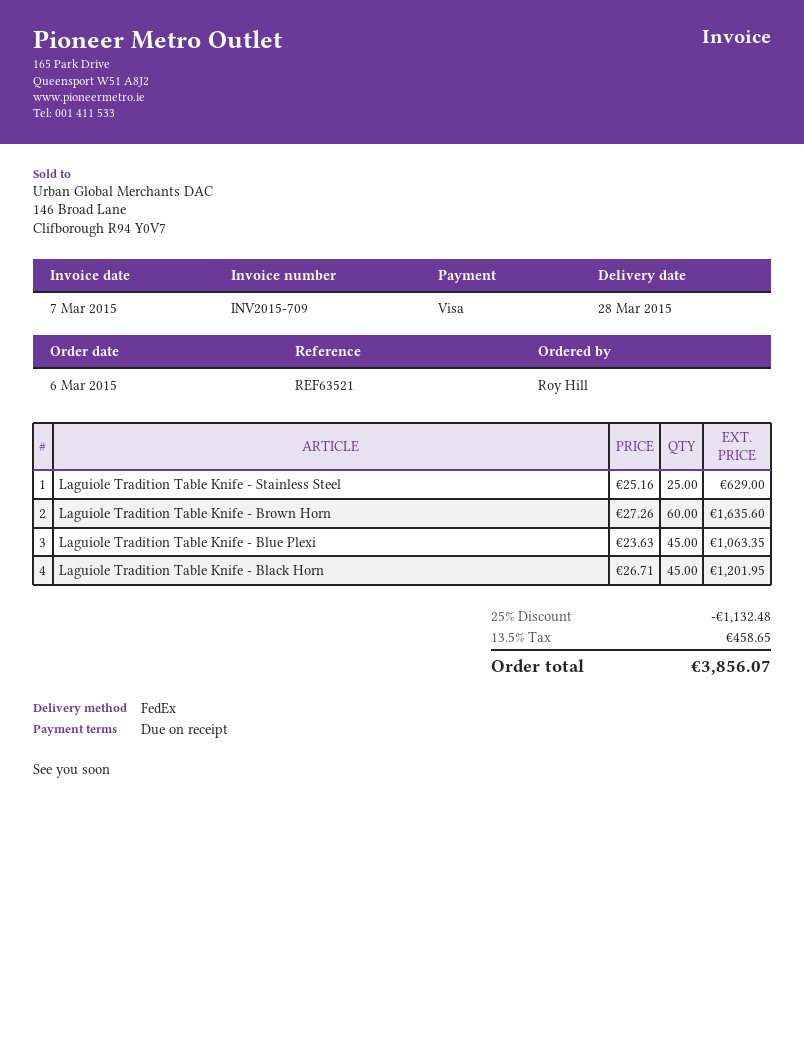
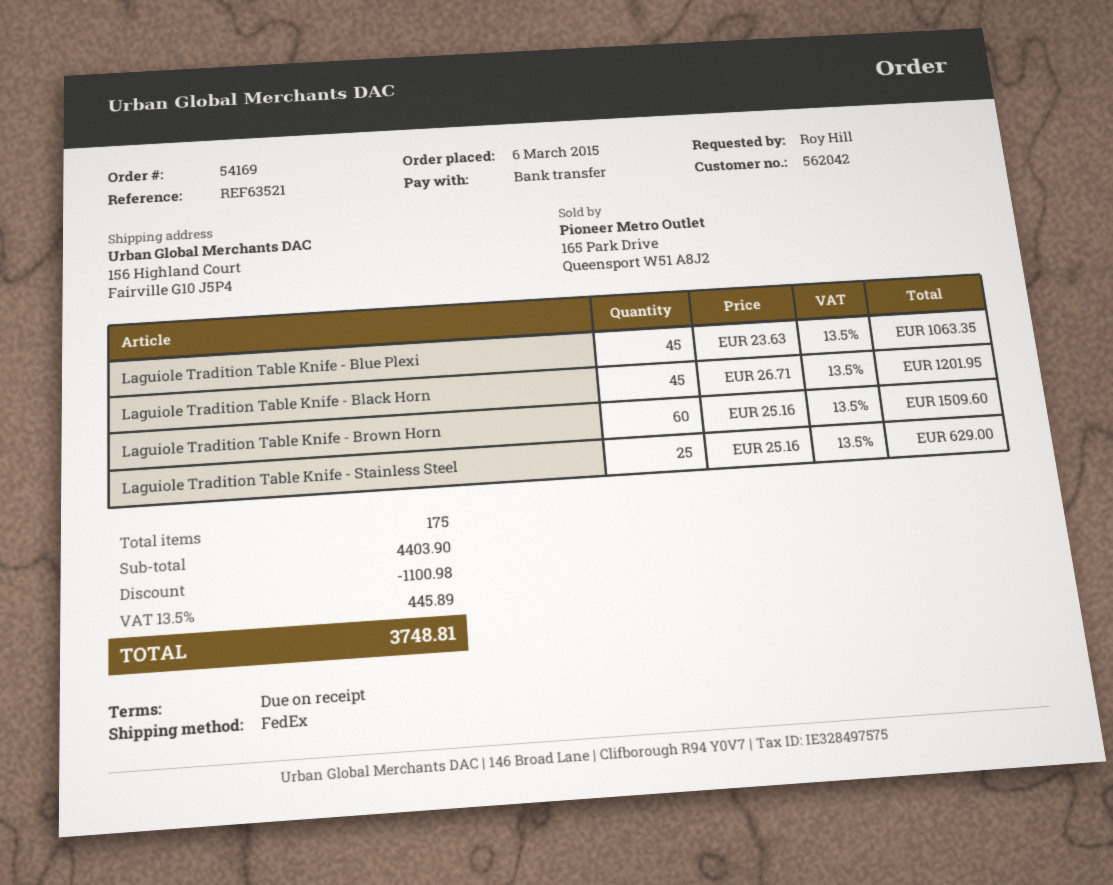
payment method: Visa -> bank transfer
Laguiole Tradition Table Knife - Brown Horn: 60 x 27.26 = 1635.60 -> 60 x 25.16 = 1509.60
discount: 1132.48 -> 1100.98
tax: 13.5% = 458.65 -> 13.5% = 445.89
total: 3856.07 -> 3748.81

